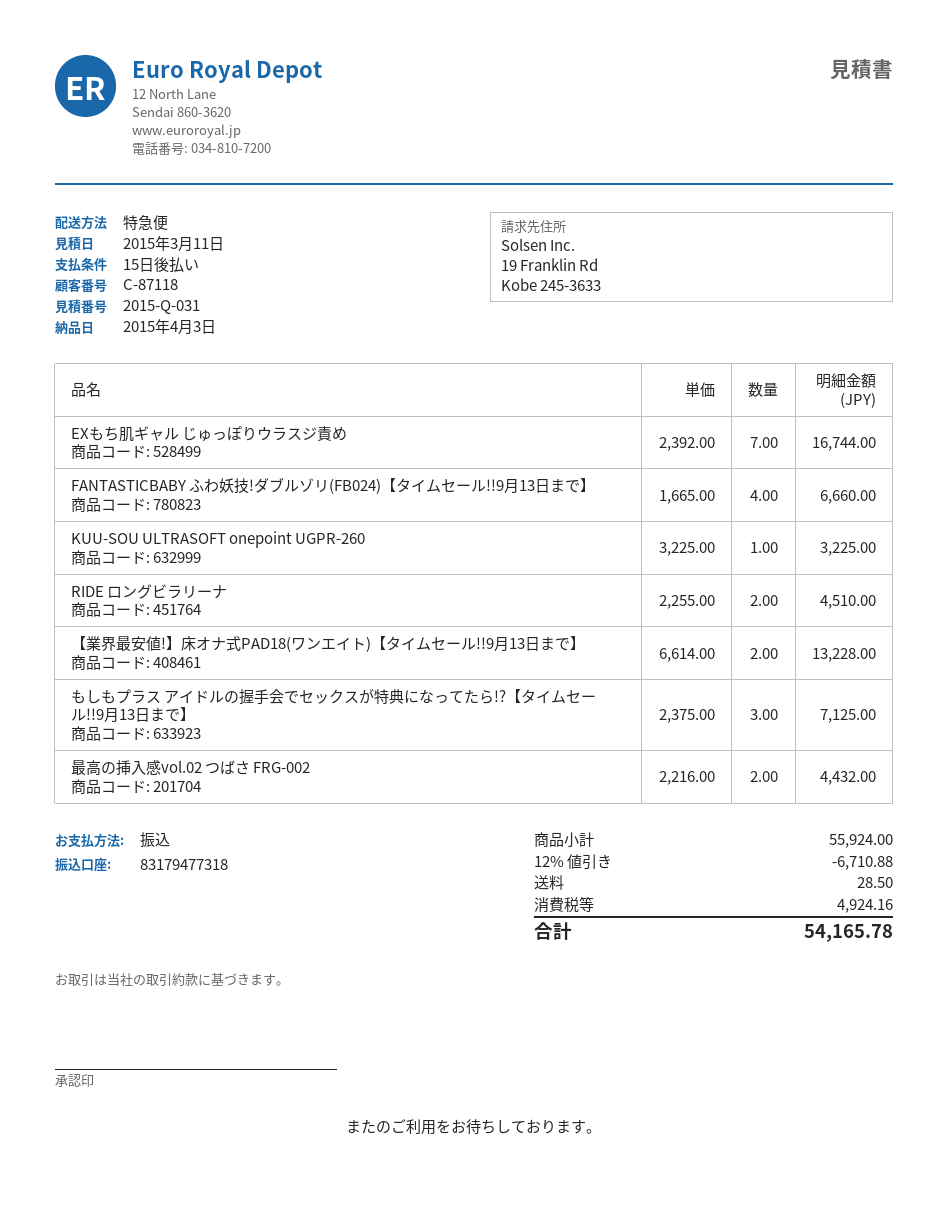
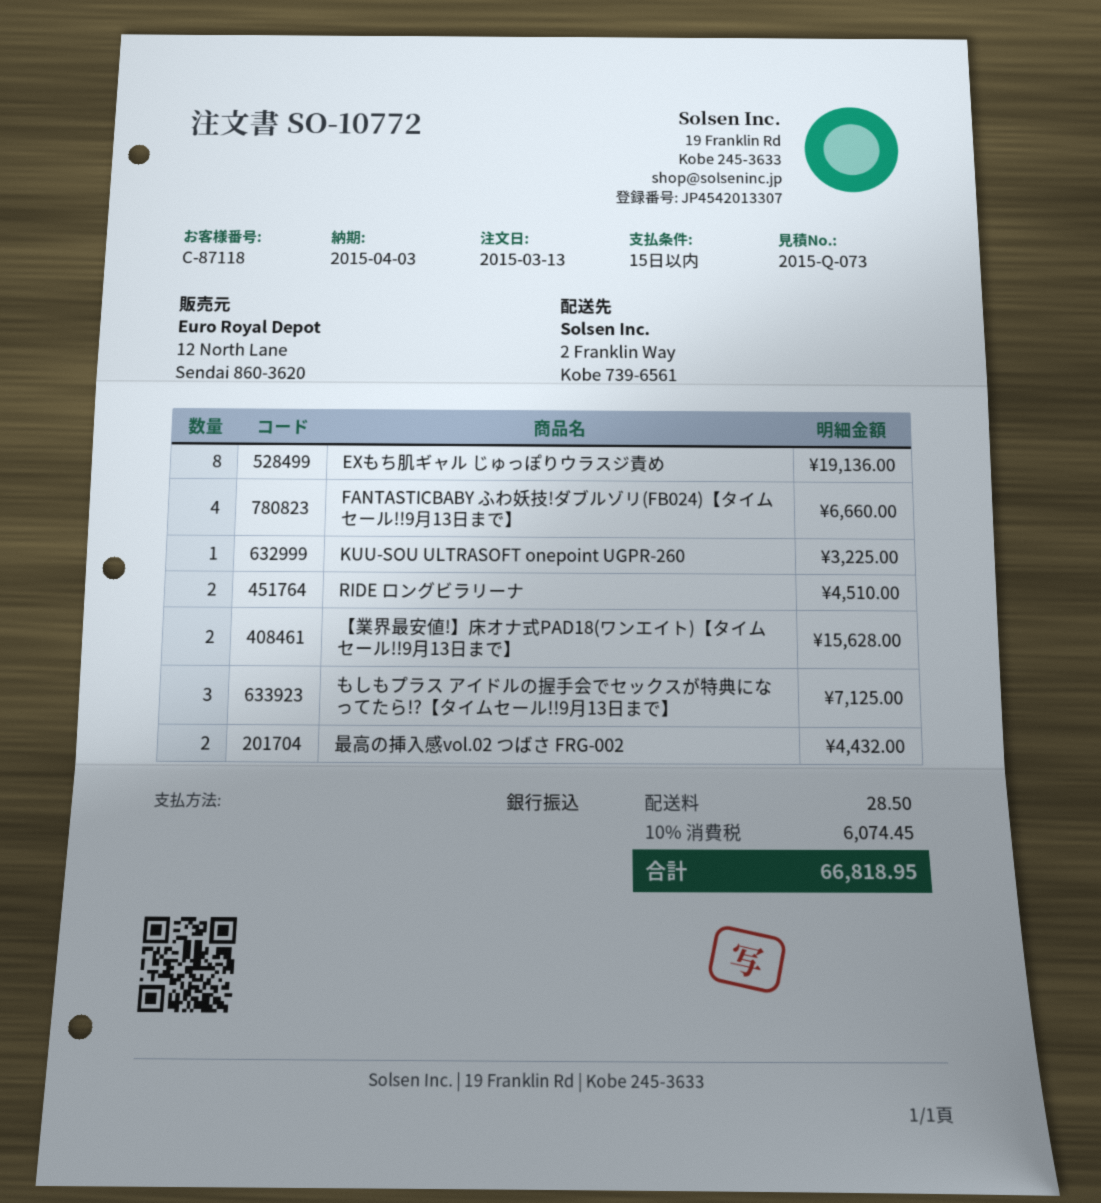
quote number: 2015-Q-031 -> 2015-Q-073
EXもち肌ギャル じゅっぽりウラスジ責め: 7 for 16744.00 -> 8 for 19136.00
【業界最安値!】床オナ式PAD18(ワンエイト)【タイムセール!!9月13日まで】: 2 for 13228.00 -> 2 for 15628.00
discount: 12% = 6710.88 -> none
tax: 4924.16 -> 6074.45
total: 54165.78 -> 66818.95

